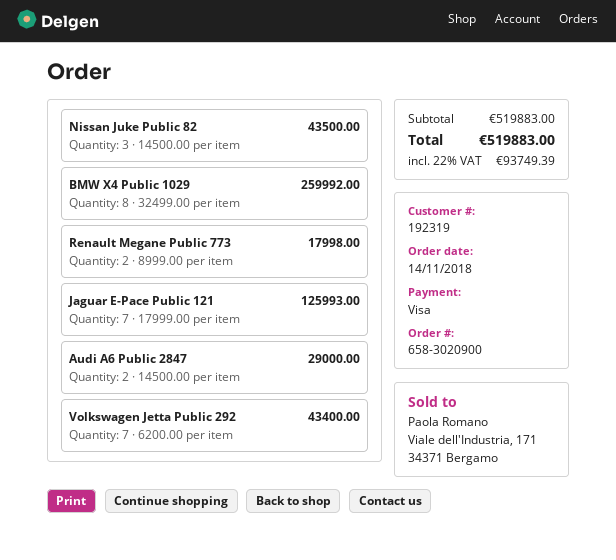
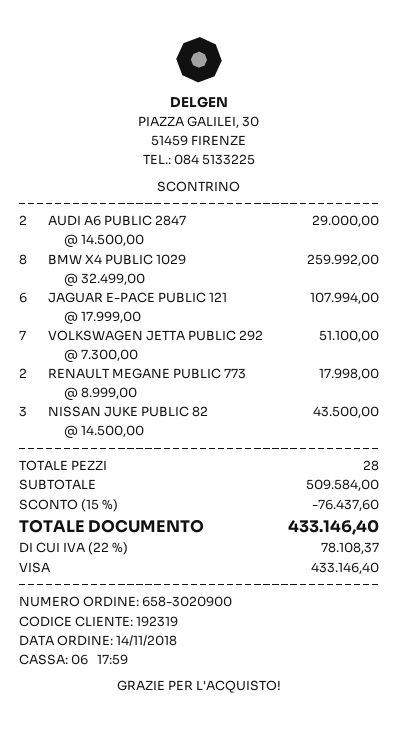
Jaguar E-Pace Public 121: 7 x 17999.00 = 125993.00 -> 6 x 17999.00 = 107994.00
Volkswagen Jetta Public 292: 7 x 6200.00 = 43400.00 -> 7 x 7300.00 = 51100.00
subtotal: 519883.00 -> 509584.00
discount: none -> 15% = 76437.60
tax: 22% = 93749.39 -> 22% = 78108.37
total: 519883.00 -> 433146.40

